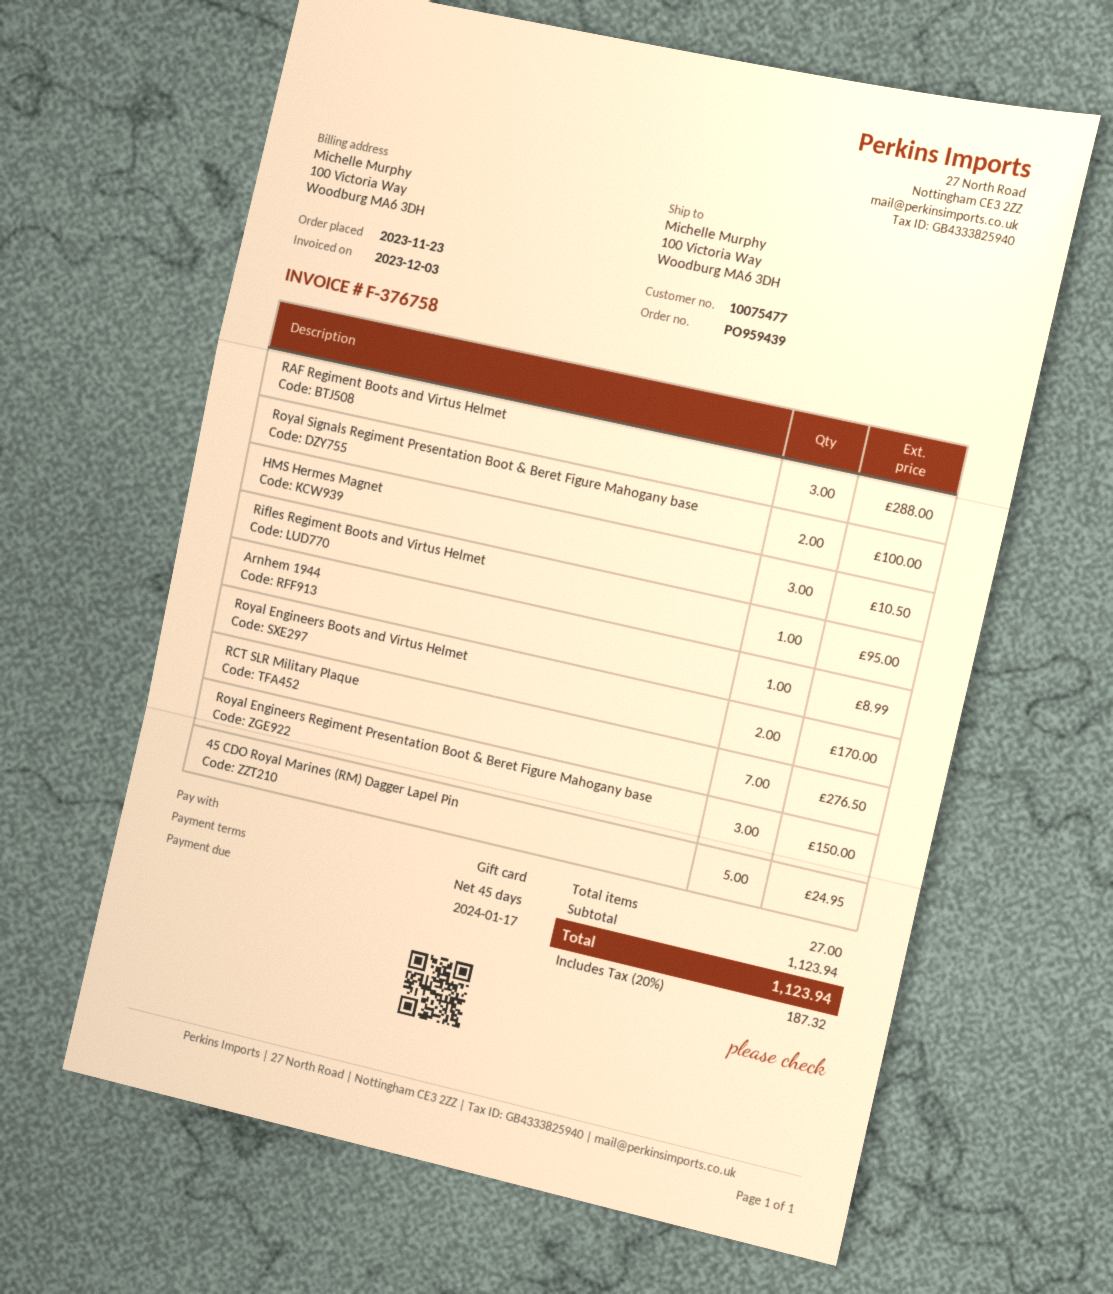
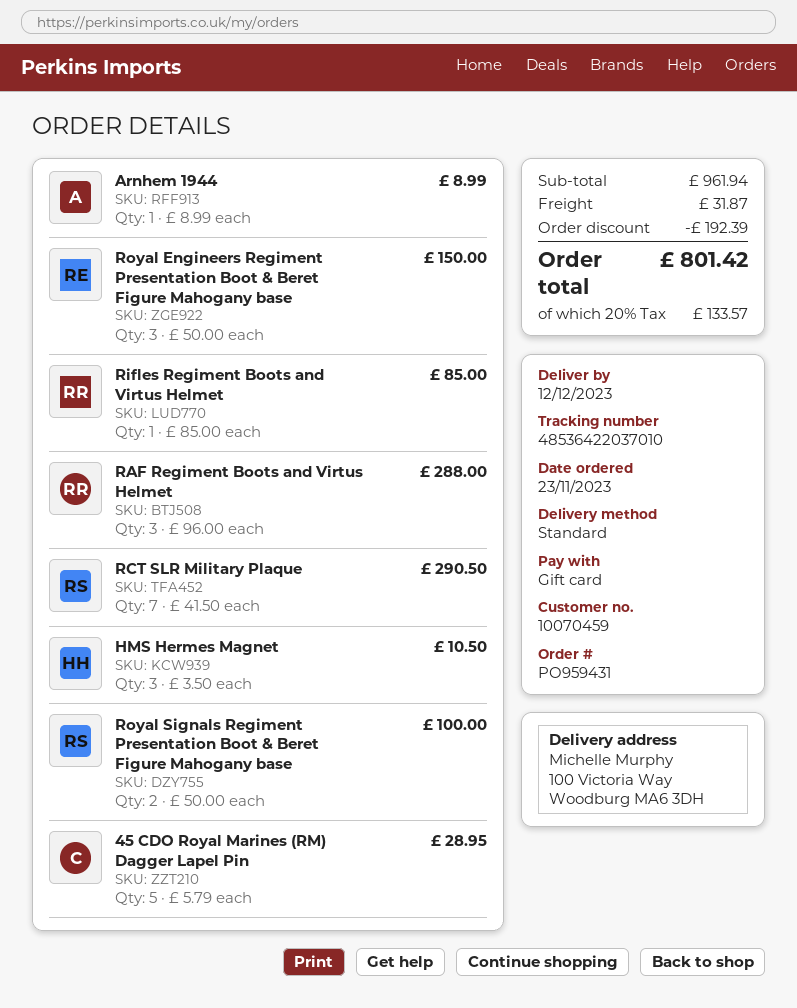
order number: PO959439 -> PO959431
customer number: 10075477 -> 10070459
Rifles Regiment Boots and Virtus Helmet: 1 for 95.00 -> 1 for 85.00
Royal Engineers Boots and Virtus Helmet: 2 for 170.00 -> none
RCT SLR Military Plaque: 7 for 276.50 -> 7 for 290.50
45 CDO Royal Marines (RM) Dagger Lapel Pin: 5 for 24.95 -> 5 for 28.95
subtotal: 1123.94 -> 961.94
discount: none -> 192.39
shipping: none -> 31.87
tax: 20% = 187.32 -> 20% = 133.57
total: 1123.94 -> 801.42

